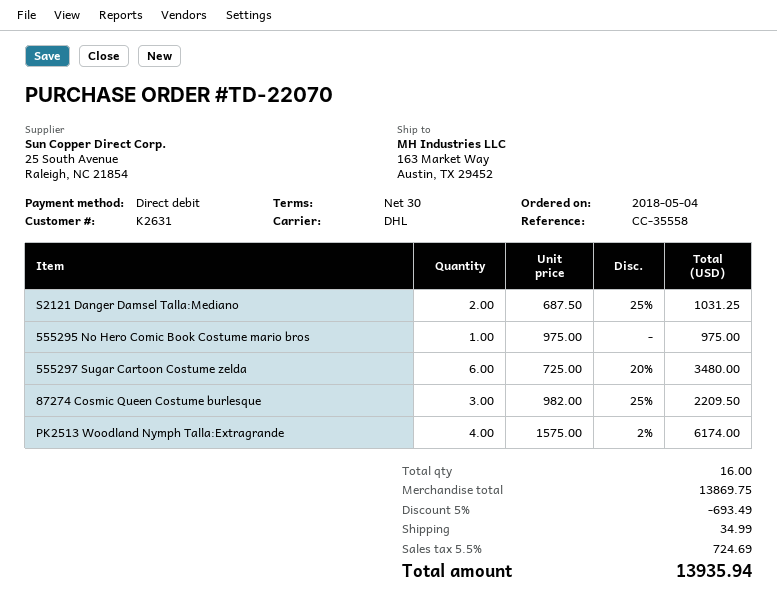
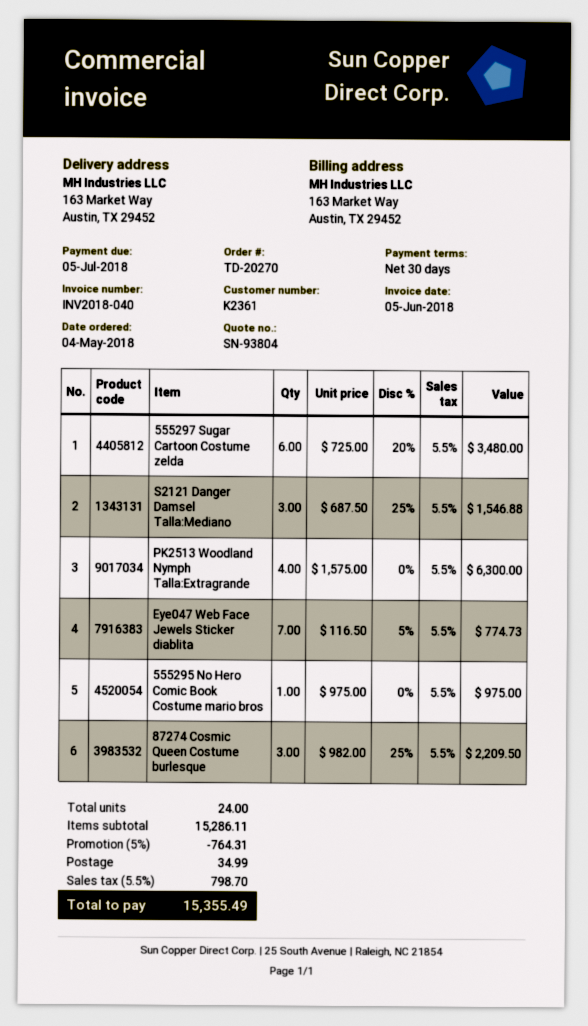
order number: TD-22070 -> TD-20270
customer number: K2631 -> K2361
S2121 Danger Damsel Talla:Mediano: 2 x 687.50 - 25% = 1031.25 -> 3 x 687.50 - 25% = 1546.88
PK2513 Woodland Nymph Talla:Extragrande: 4 x 1575.00 - 2% = 6174.00 -> 4 x 1575.00 = 6300.00
Eye047 Web Face Jewels Sticker diablita: none -> 7 x 116.50 - 5% = 774.73
total quantity: 16 -> 24
subtotal: 13869.75 -> 15286.11
discount: 5% = 693.49 -> 5% = 764.31
tax: 5.5% = 724.69 -> 5.5% = 798.70
total: 13935.94 -> 15355.49

